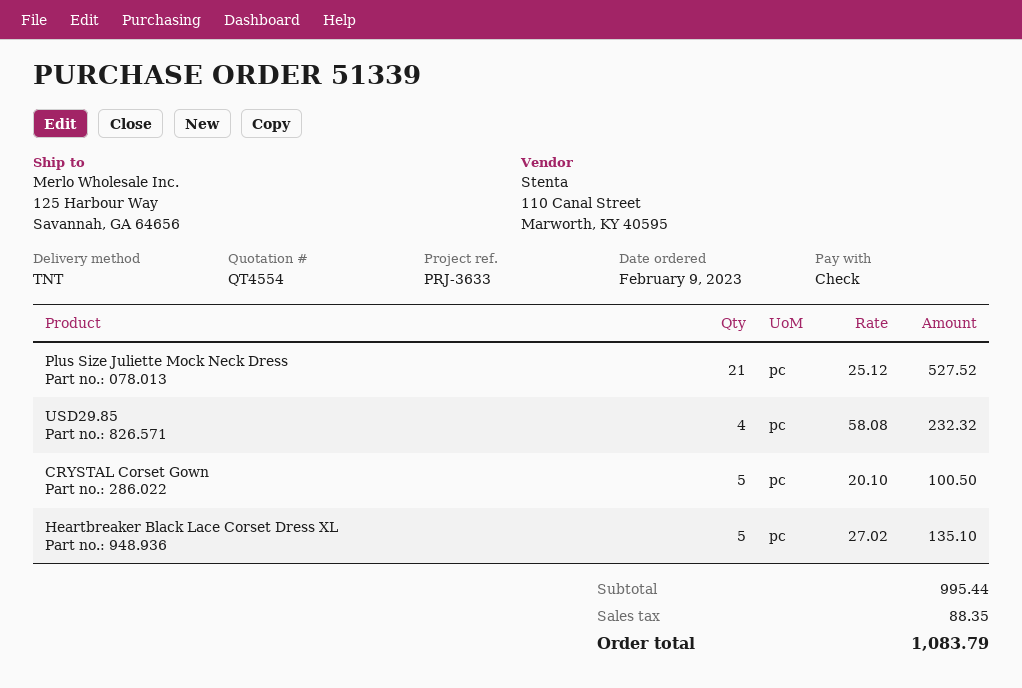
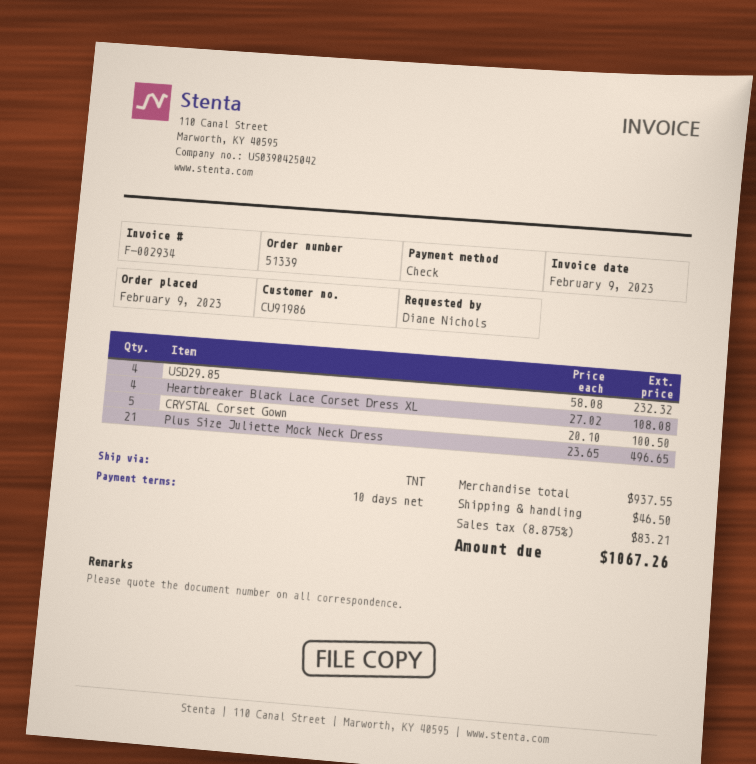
Plus Size Juliette Mock Neck Dress: 21 x 25.12 = 527.52 -> 21 x 23.65 = 496.65
Heartbreaker Black Lace Corset Dress XL: 5 x 27.02 = 135.10 -> 4 x 27.02 = 108.08
subtotal: 995.44 -> 937.55
shipping: none -> 46.50
tax: 88.35 -> 83.21
total: 1083.79 -> 1067.26

